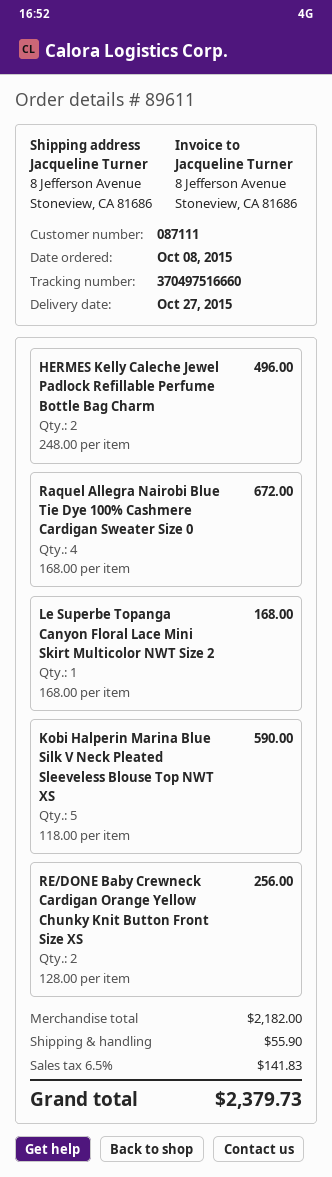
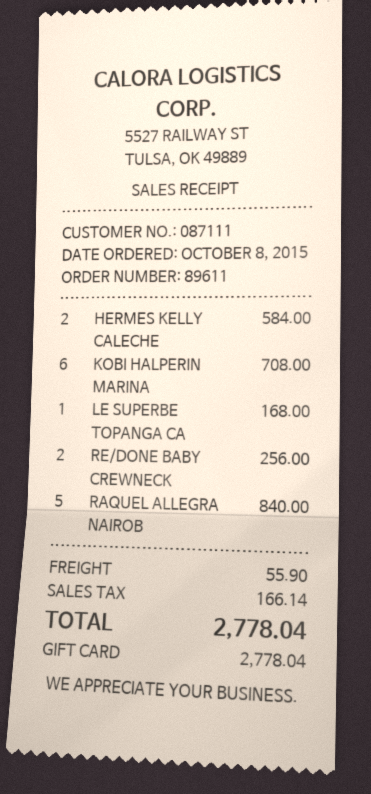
HERMES Kelly Caleche Jewel Padlock Refillable Perfume Bottle Bag Charm: 2 for 496.00 -> 2 for 584.00
Raquel Allegra Nairobi Blue Tie Dye 100% Cashmere Cardigan Sweater Size 0: 4 for 672.00 -> 5 for 840.00
Kobi Halperin Marina Blue Silk V Neck Pleated Sleeveless Blouse Top NWT XS: 5 for 590.00 -> 6 for 708.00
tax: 141.83 -> 166.14
total: 2379.73 -> 2778.04

